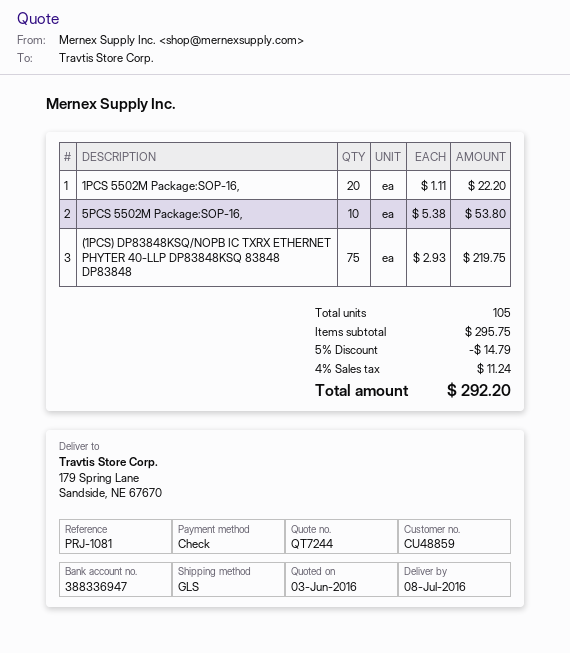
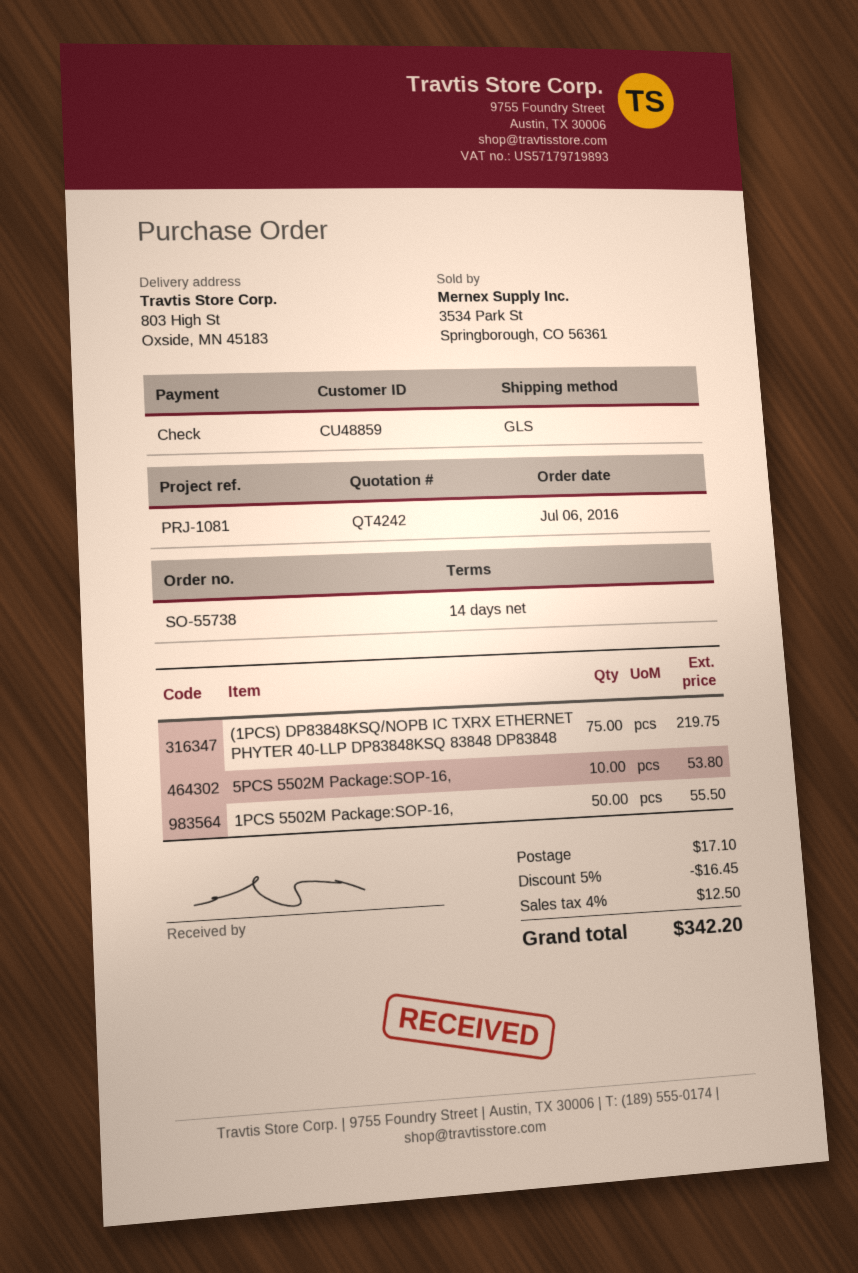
quote number: QT7244 -> QT4242
ship to: 179 Spring Lane, Sandside, NE 67670 -> 803 High St, Oxside, MN 45183
1PCS 5502M Package:SOP-16,: 20 for 22.20 -> 50 for 55.50
discount: 5% = 14.79 -> 5% = 16.45
shipping: none -> 17.10
tax: 4% = 11.24 -> 4% = 12.50
total: 292.20 -> 342.20

